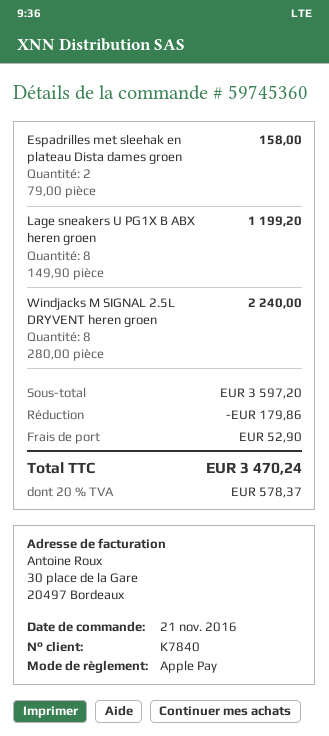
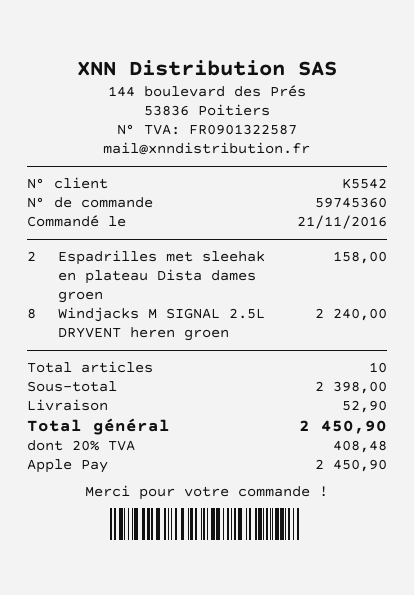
customer number: K7840 -> K5542
Lage sneakers U PG1X B ABX heren groen: 8 for 1199.20 -> none
subtotal: 3597.20 -> 2398.00
discount: 179.86 -> none
tax: 20% = 578.37 -> 20% = 408.48
total: 3470.24 -> 2450.90

